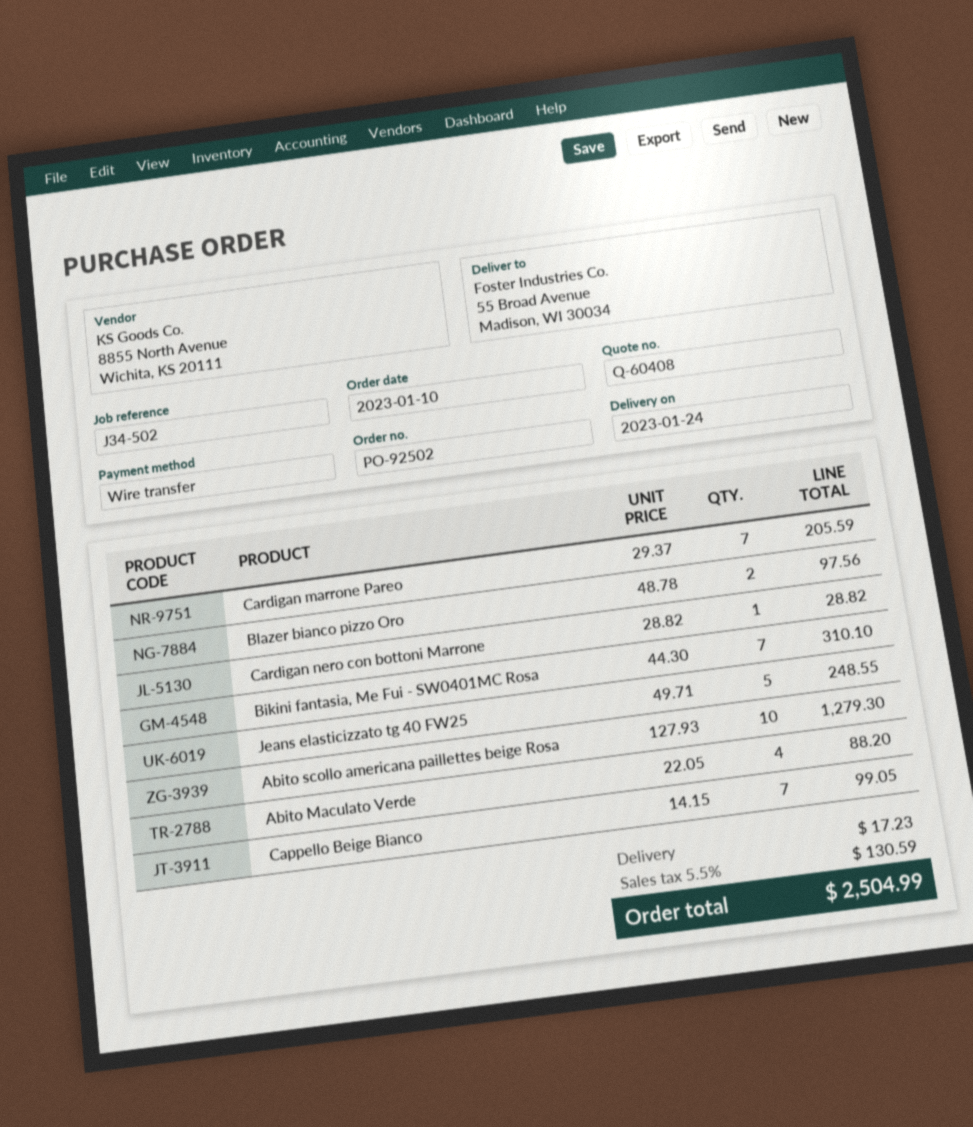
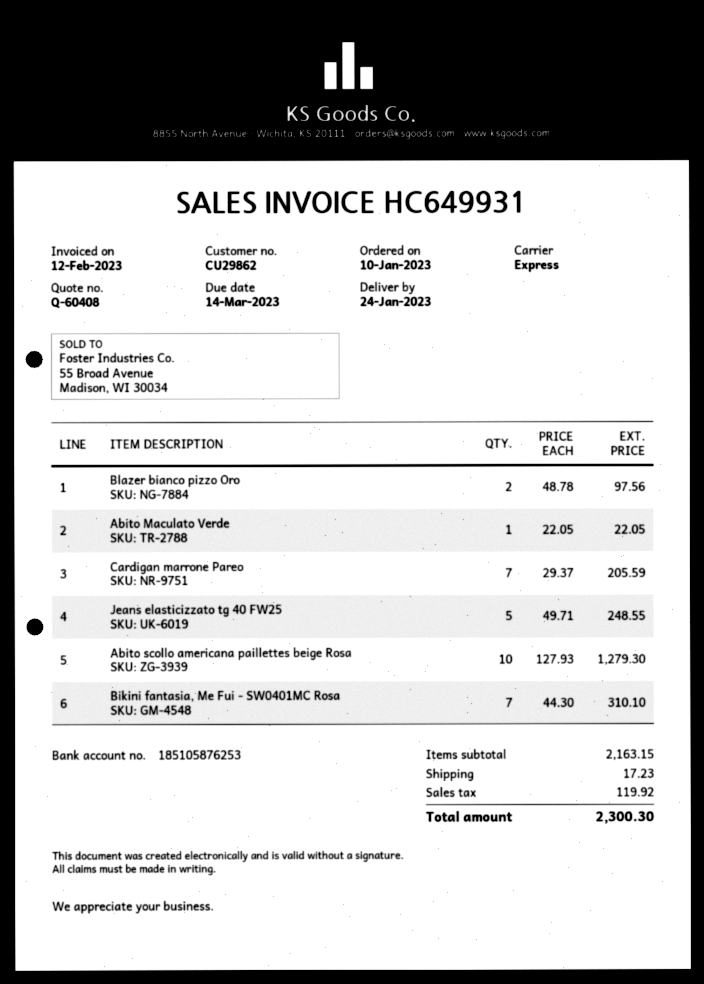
Cardigan nero con bottoni Marrone: 1 x 28.82 = 28.82 -> none
Abito Maculato Verde: 4 x 22.05 = 88.20 -> 1 x 22.05 = 22.05
Cappello Beige Bianco: 7 x 14.15 = 99.05 -> none
tax: 130.59 -> 119.92
total: 2504.99 -> 2300.30

